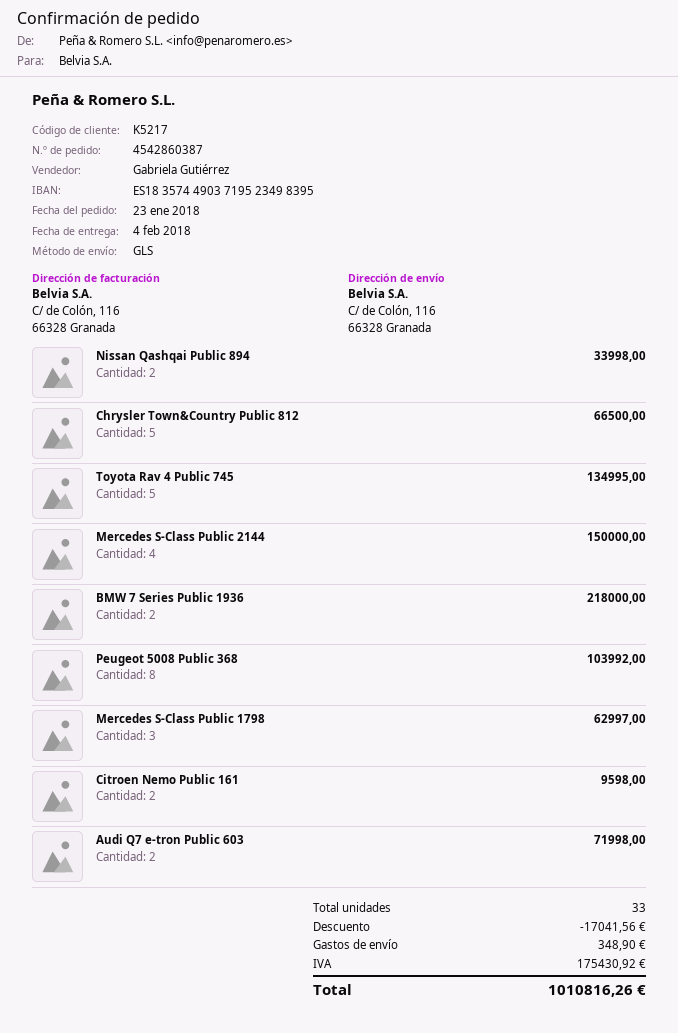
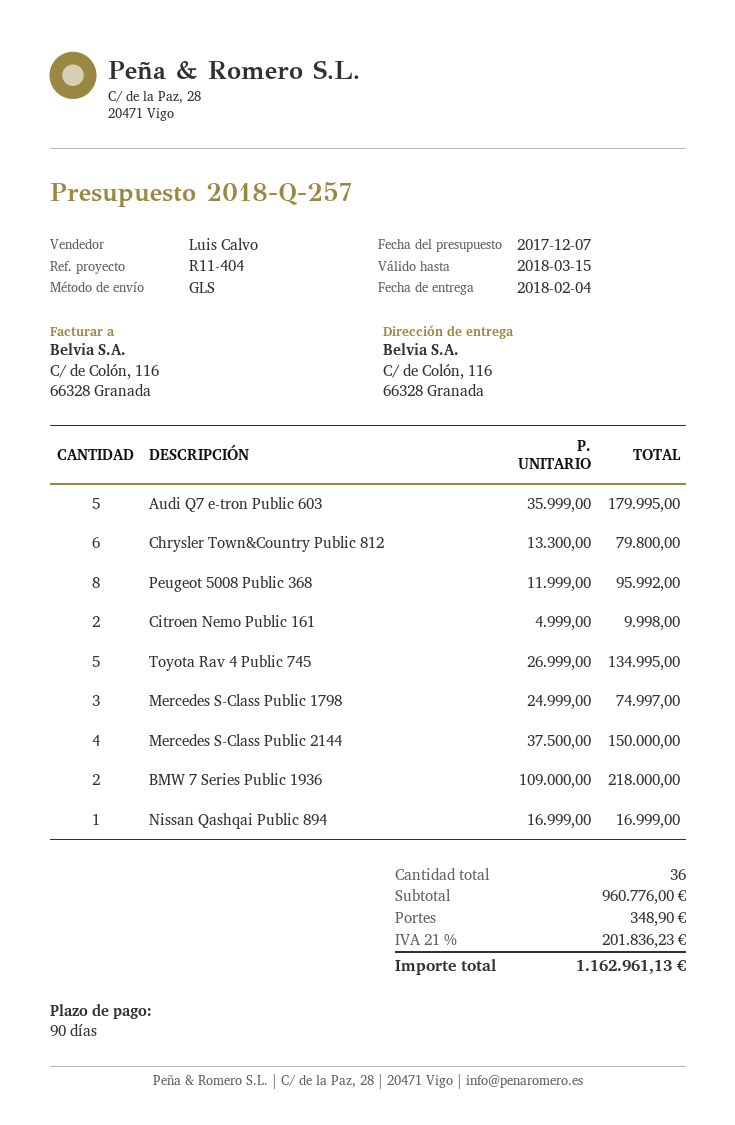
sales rep: Gabriela Gutiérrez -> Luis Calvo
Nissan Qashqai Public 894: 2 for 33998.00 -> 1 for 16999.00
Chrysler Town&Country Public 812: 5 for 66500.00 -> 6 for 79800.00
Peugeot 5008 Public 368: 8 for 103992.00 -> 8 for 95992.00
Mercedes S-Class Public 1798: 3 for 62997.00 -> 3 for 74997.00
Citroen Nemo Public 161: 2 for 9598.00 -> 2 for 9998.00
Audi Q7 e-tron Public 603: 2 for 71998.00 -> 5 for 179995.00
total quantity: 33 -> 36
discount: 17041.56 -> none
tax: 175430.92 -> 201836.23
total: 1010816.26 -> 1162961.13

